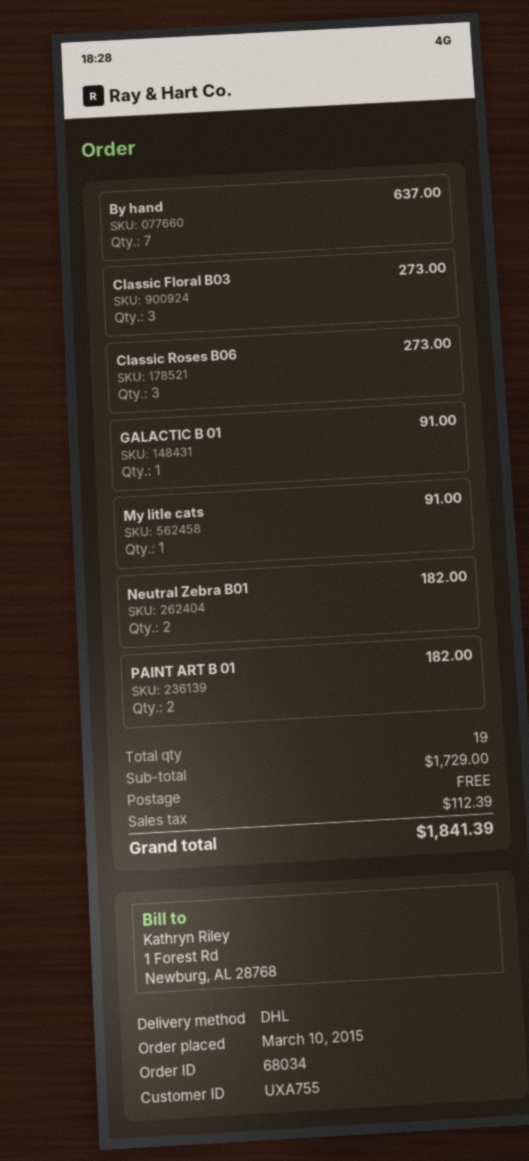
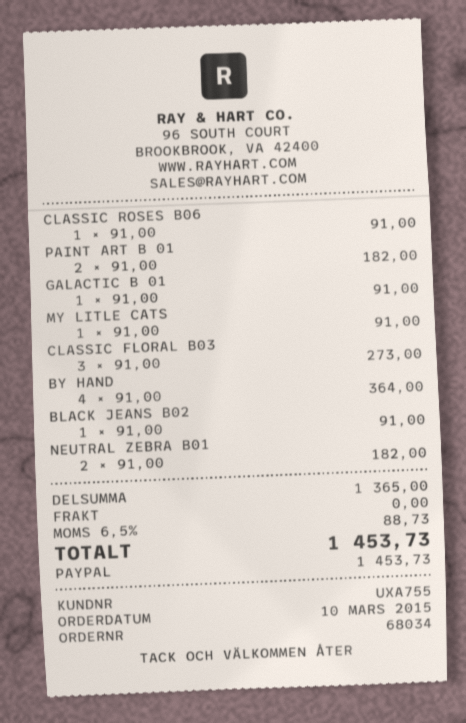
By hand: 7 for 637.00 -> 4 for 364.00
Classic Roses B06: 3 for 273.00 -> 1 for 91.00
BLACK JEANS B02: none -> 1 for 91.00
subtotal: 1729.00 -> 1365.00
tax: 112.39 -> 88.73
total: 1841.39 -> 1453.73

